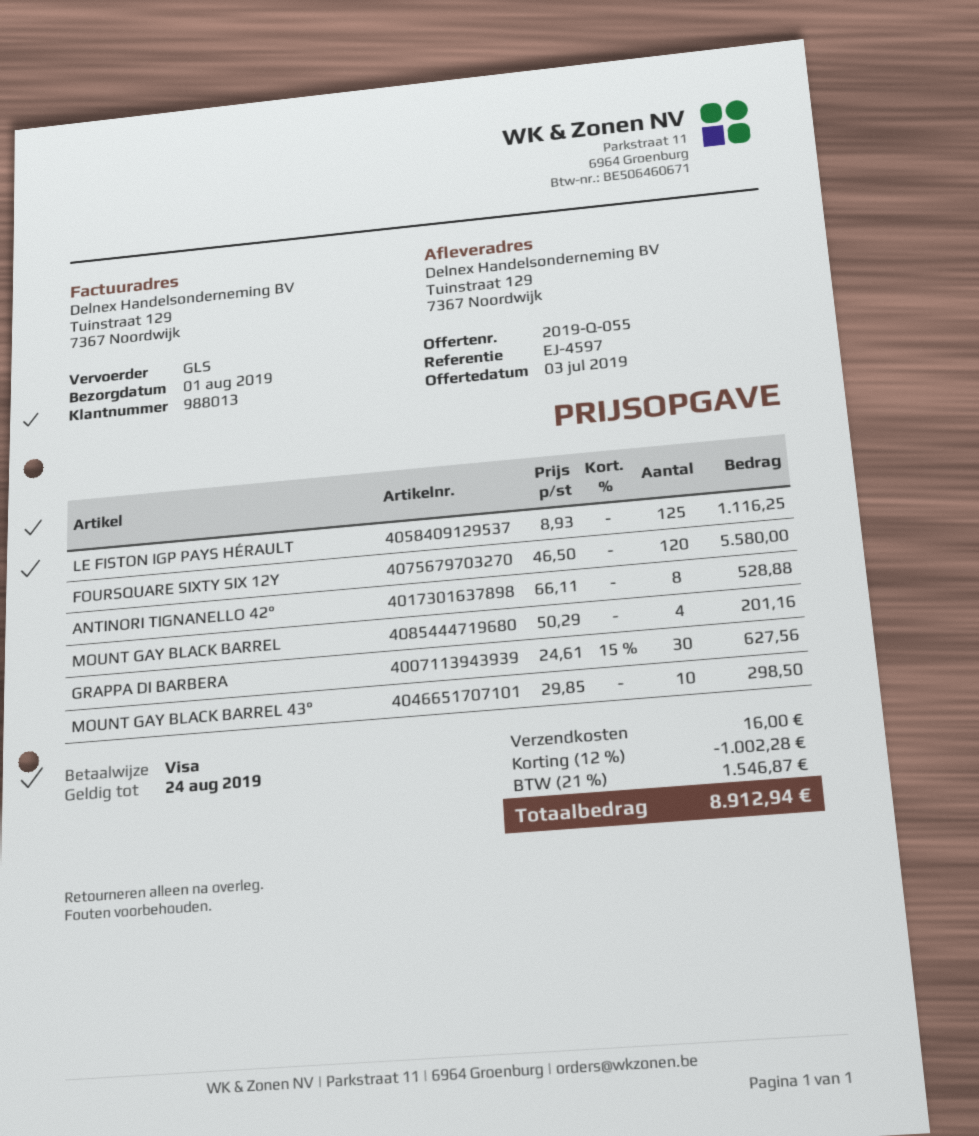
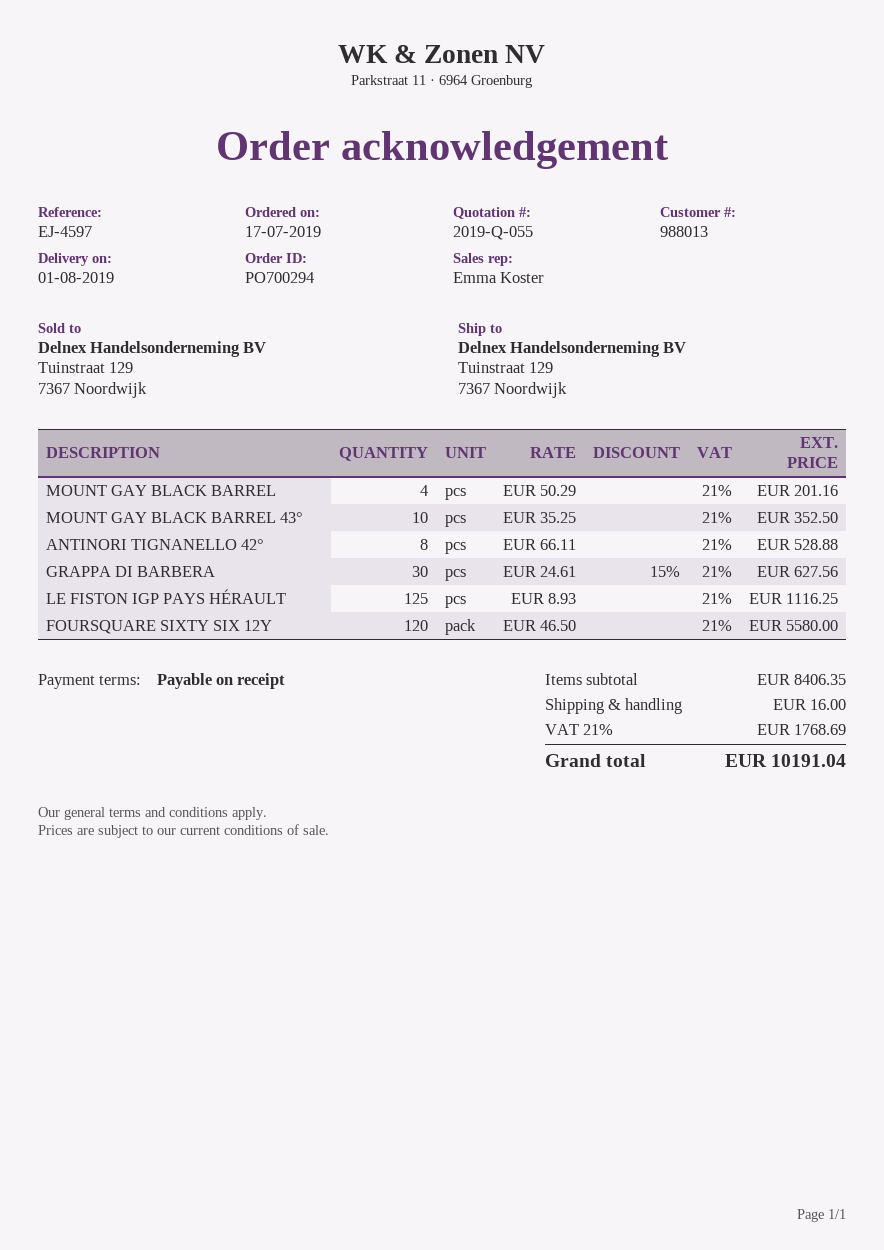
MOUNT GAY BLACK BARREL 43°: 10 x 29.85 = 298.50 -> 10 x 35.25 = 352.50
discount: 12% = 1002.28 -> none
tax: 21% = 1546.87 -> 21% = 1768.69
total: 8912.94 -> 10191.04

